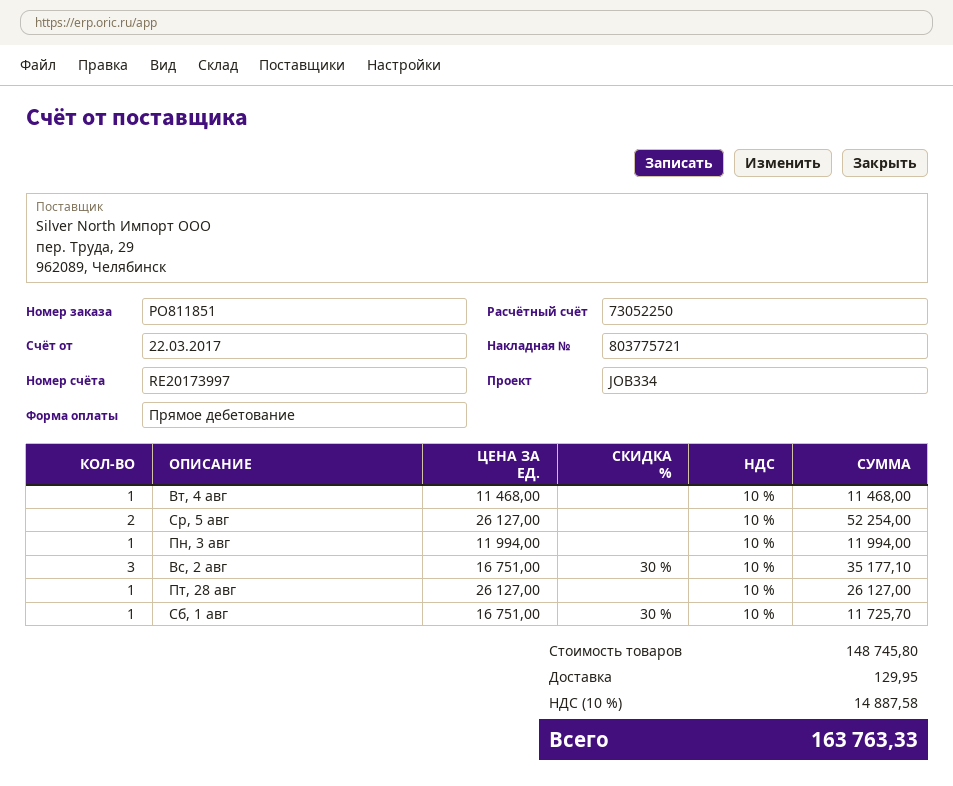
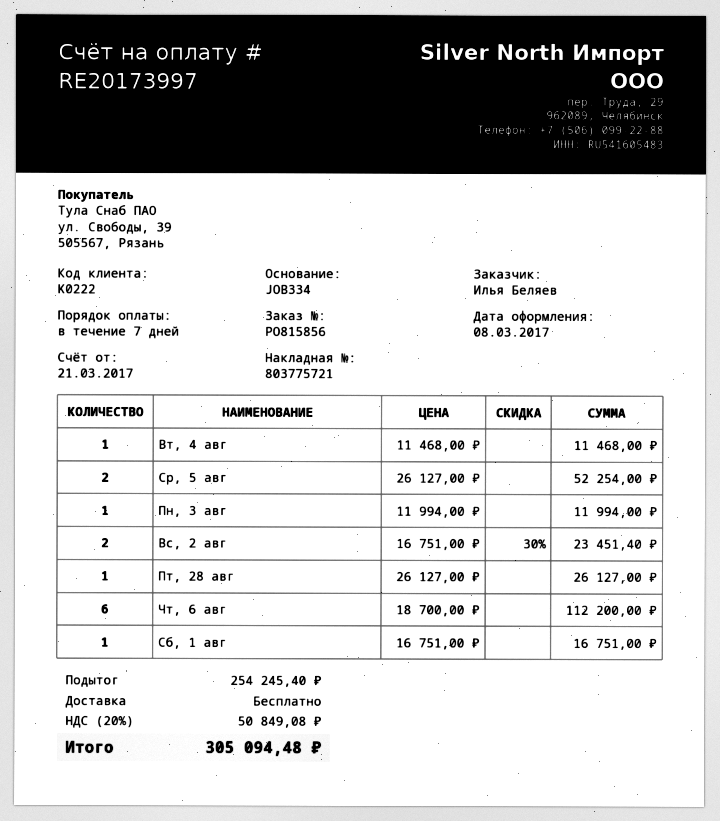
order number: PO811851 -> PO815856
invoice date: 2017-03-22 -> 2017-03-21
Вс, 2 авг: 3 x 16751.00 - 30% = 35177.10 -> 2 x 16751.00 - 30% = 23451.40
Сб, 1 авг: 1 x 16751.00 - 30% = 11725.70 -> 1 x 16751.00 = 16751.00
Чт, 6 авг: none -> 6 x 18700.00 = 112200.00
subtotal: 148745.80 -> 254245.40
shipping: 129.95 -> 0.00
tax: 10% = 14887.58 -> 20% = 50849.08
total: 163763.33 -> 305094.48

